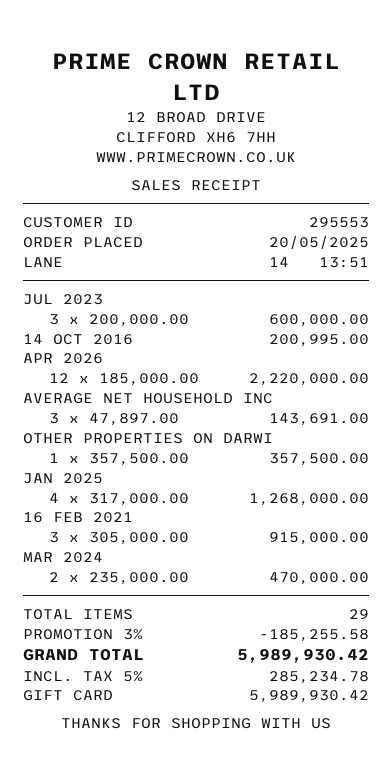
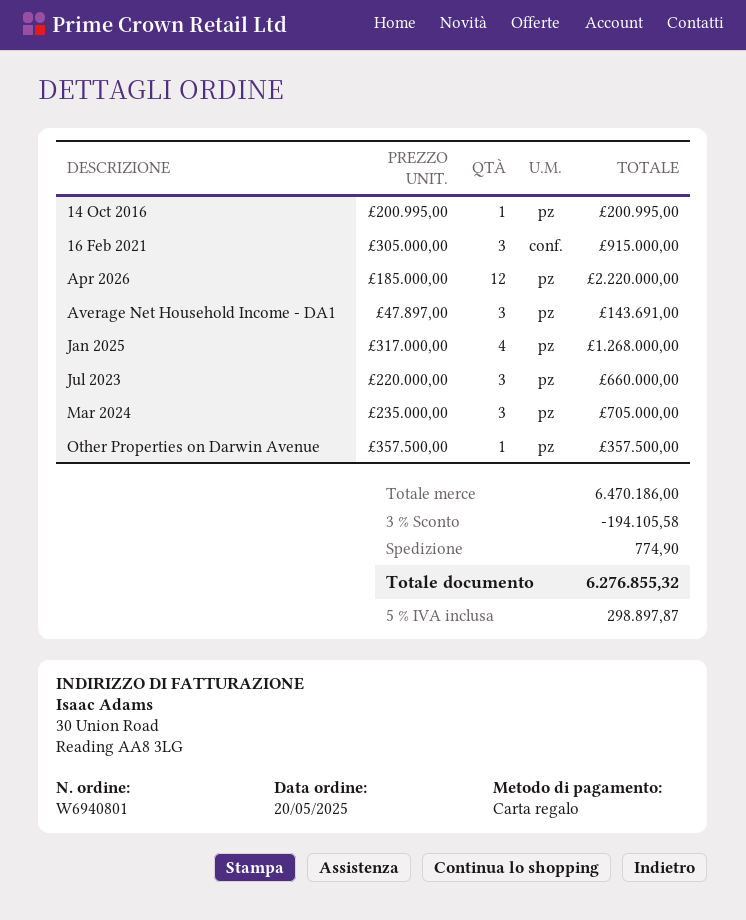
JUL 2023: 3 x 200000.00 = 600000.00 -> 3 x 220000.00 = 660000.00
MAR 2024: 2 x 235000.00 = 470000.00 -> 3 x 235000.00 = 705000.00
discount: 3% = 185255.58 -> 3% = 194105.58
shipping: none -> 774.90
tax: 5% = 285234.78 -> 5% = 298897.87
total: 5989930.42 -> 6276855.32

